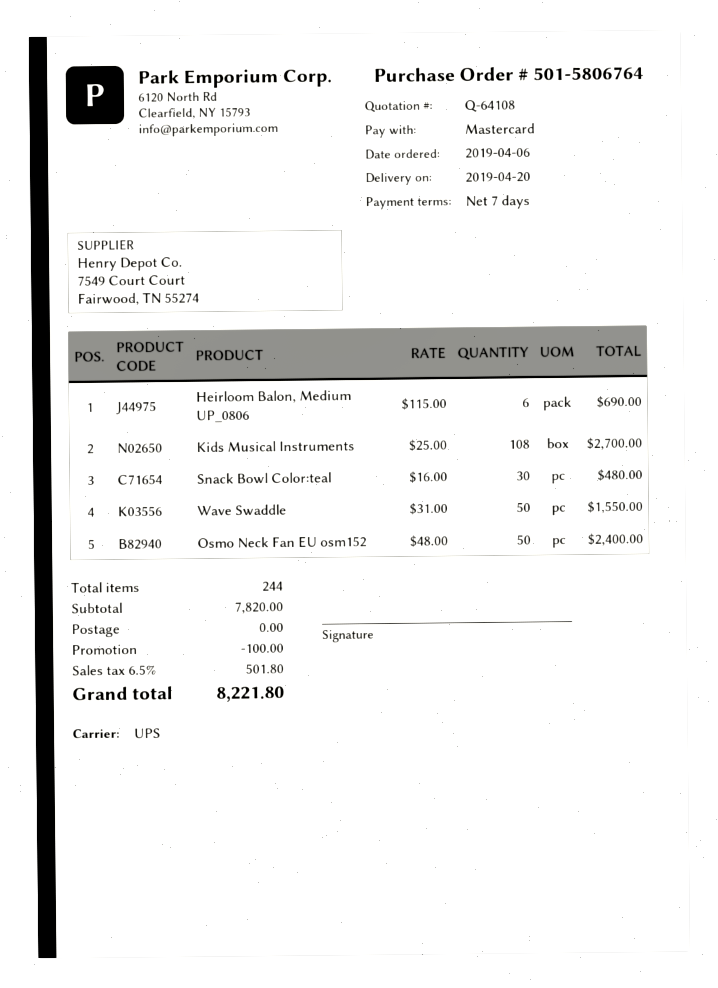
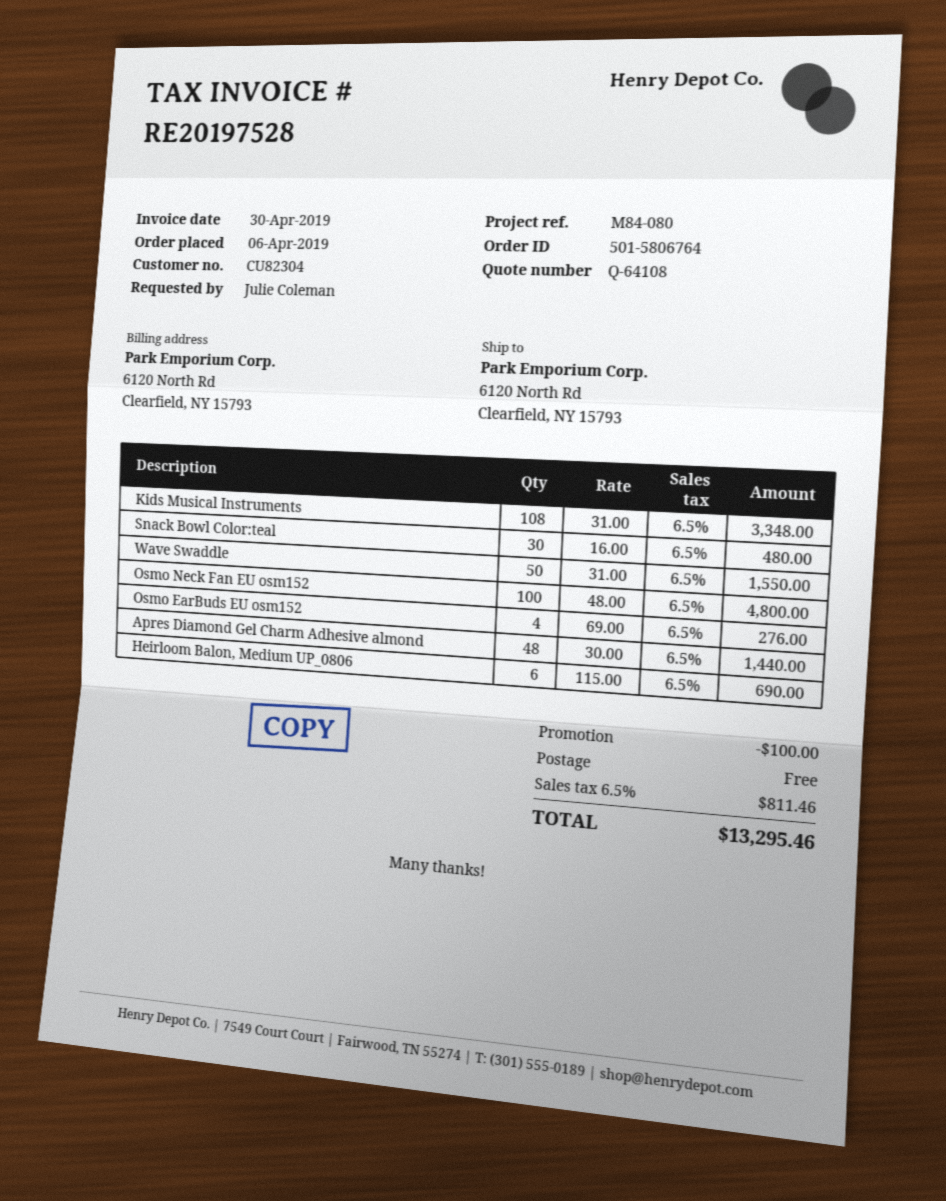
Kids Musical Instruments: 108 x 25.00 = 2700.00 -> 108 x 31.00 = 3348.00
Osmo Neck Fan EU osm152: 50 x 48.00 = 2400.00 -> 100 x 48.00 = 4800.00
Osmo EarBuds EU osm152: none -> 4 x 69.00 = 276.00
Apres Diamond Gel Charm Adhesive almond: none -> 48 x 30.00 = 1440.00
tax: 6.5% = 501.80 -> 6.5% = 811.46
total: 8221.80 -> 13295.46

